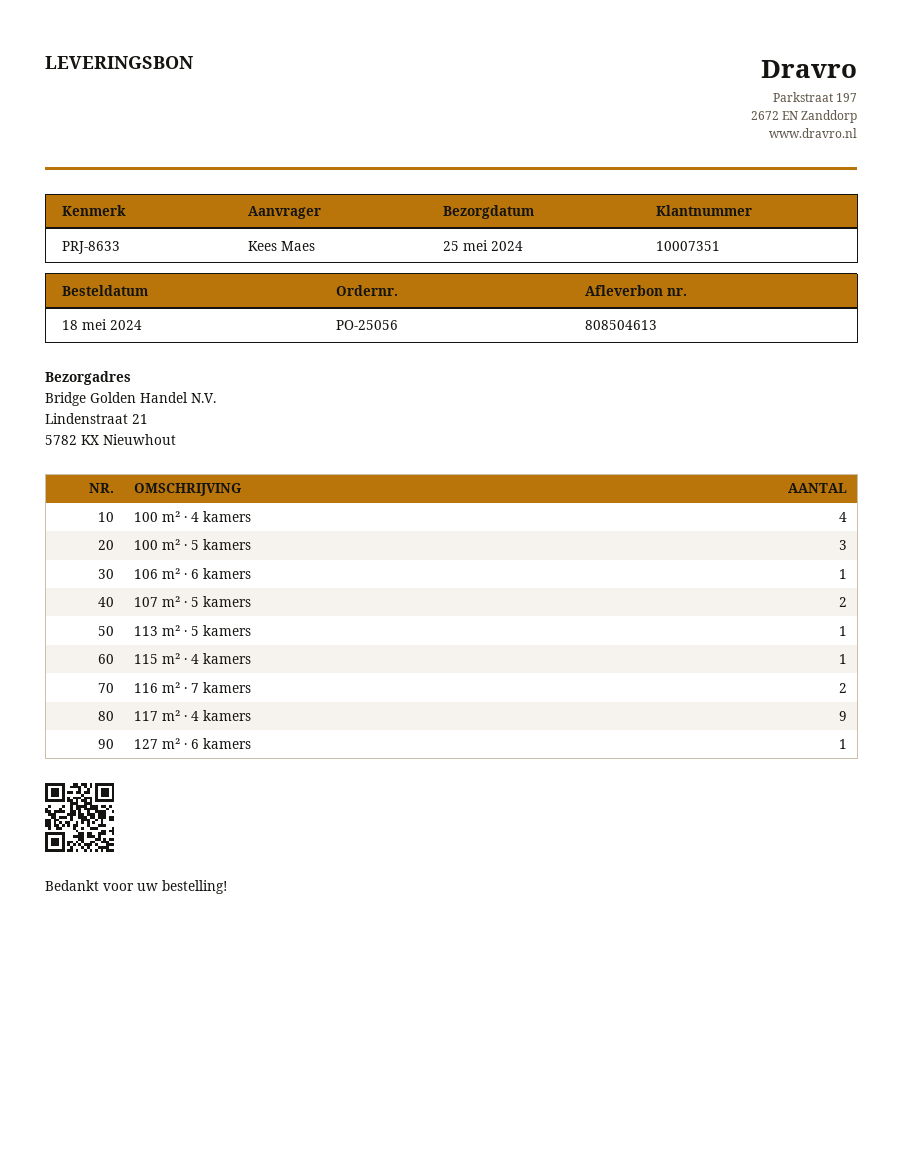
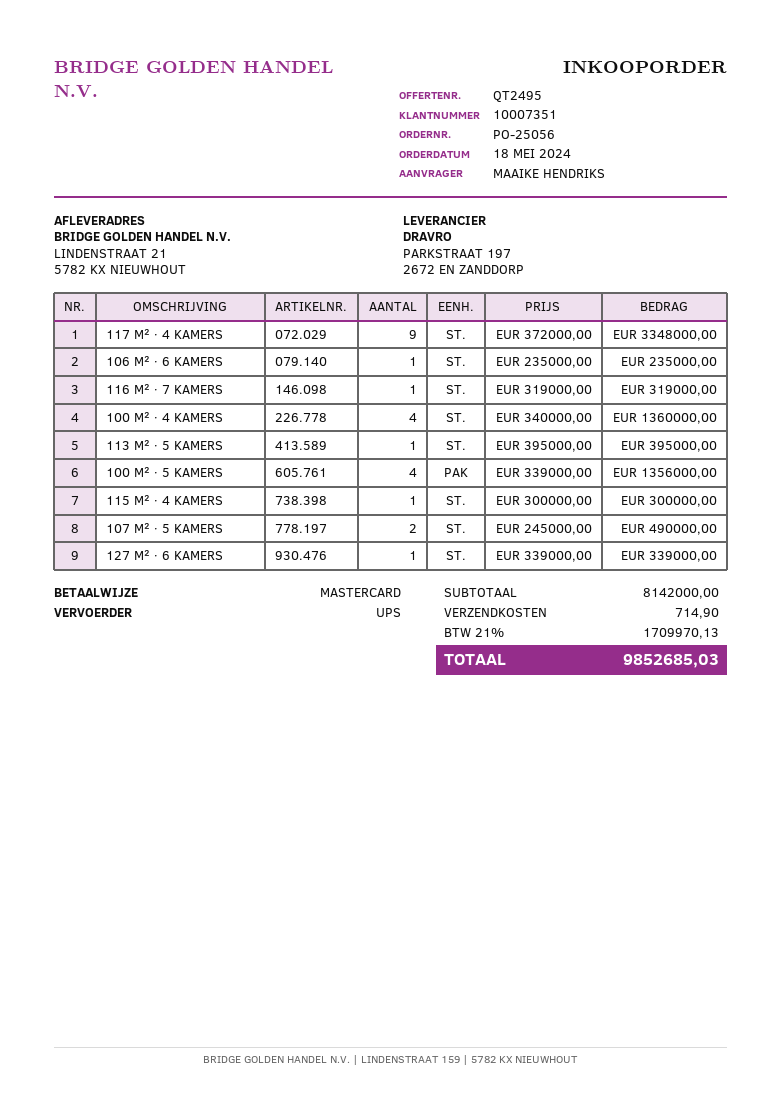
ordered by: Kees Maes -> MAAIKE HENDRIKS
100 m² · 5 kamers: 3 -> 4
116 m² · 7 kamers: 2 -> 1

